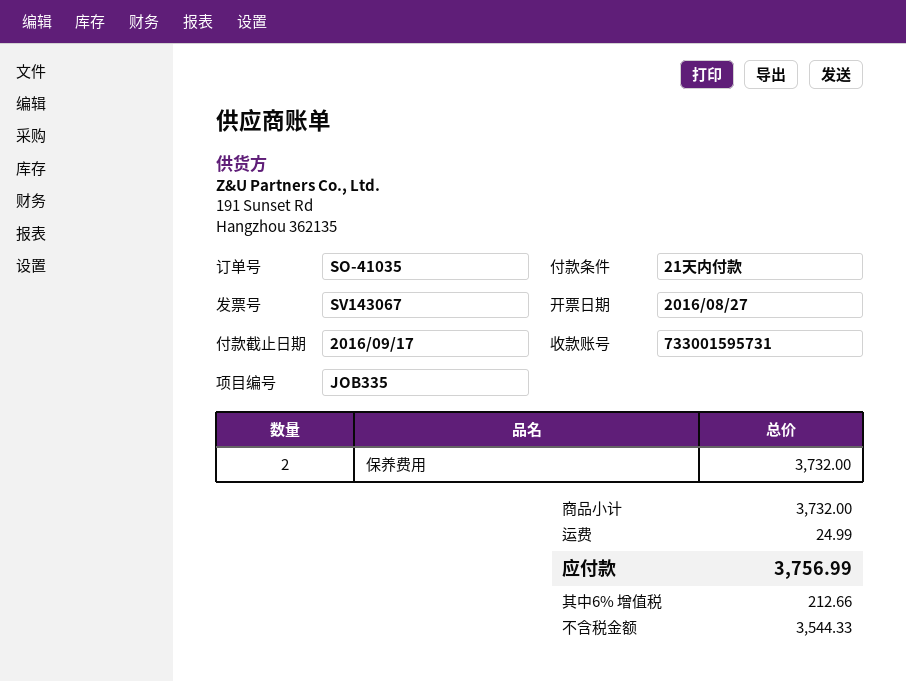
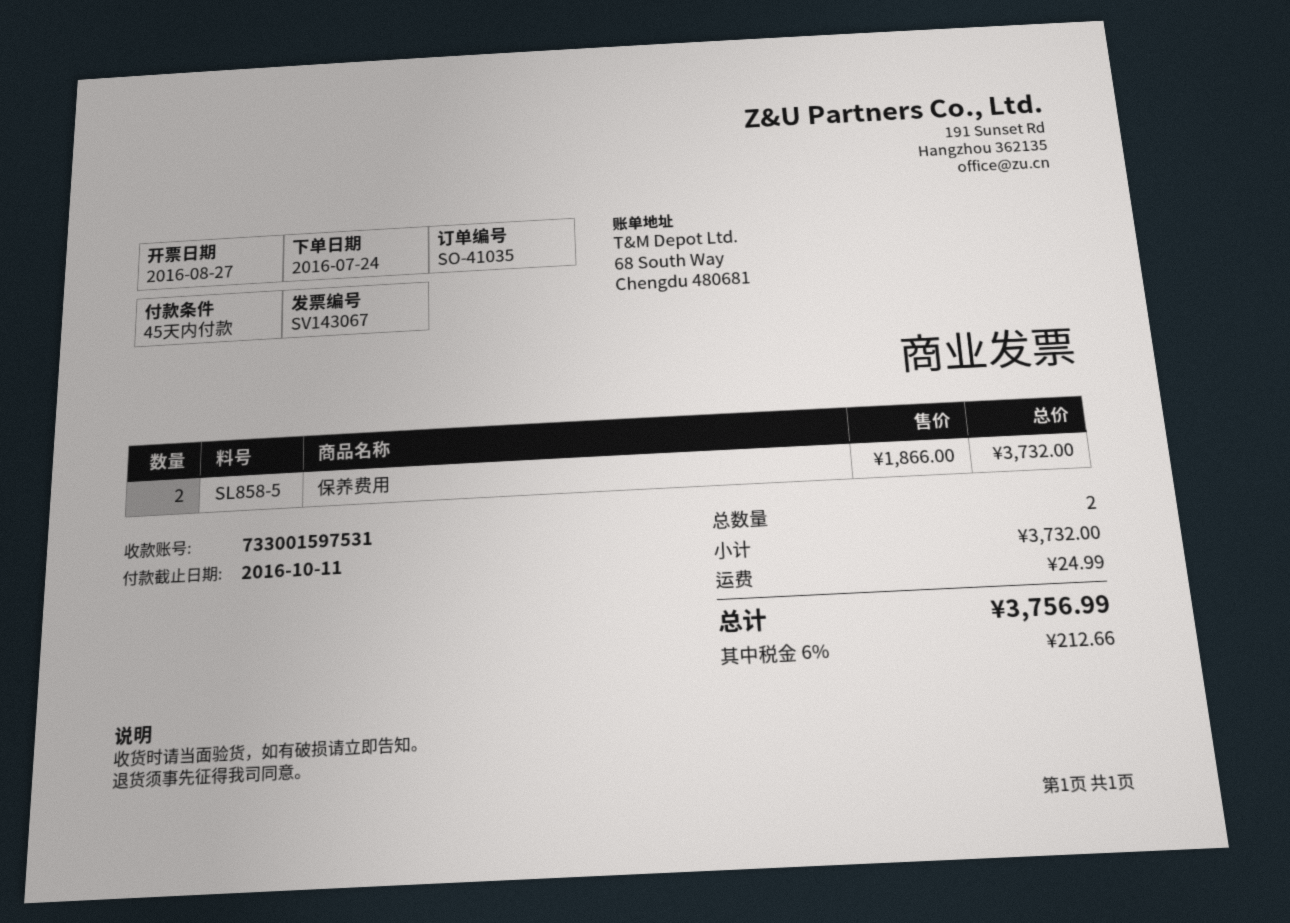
payment terms: 21 days -> 45 days
due date: 2016-09-17 -> 2016-10-11
bank account: 733001595731 -> 733001597531

